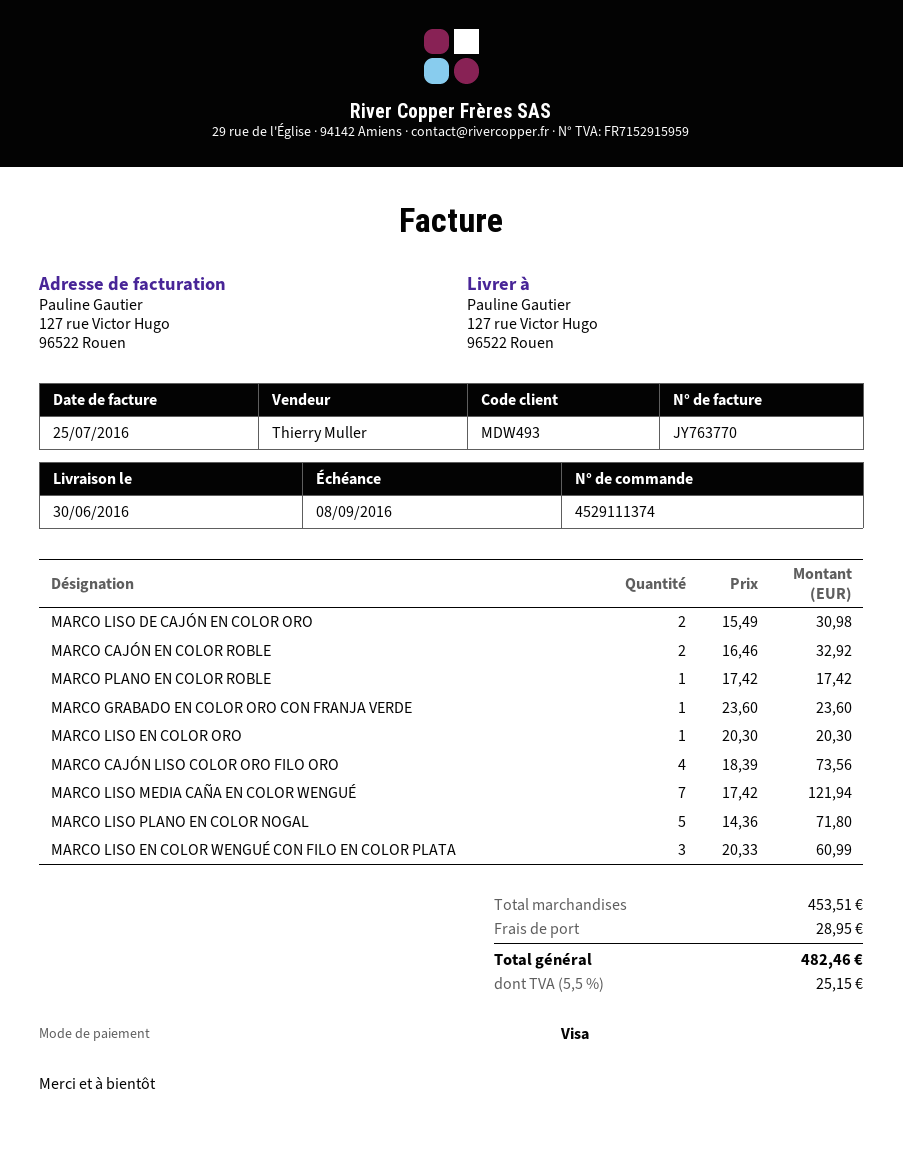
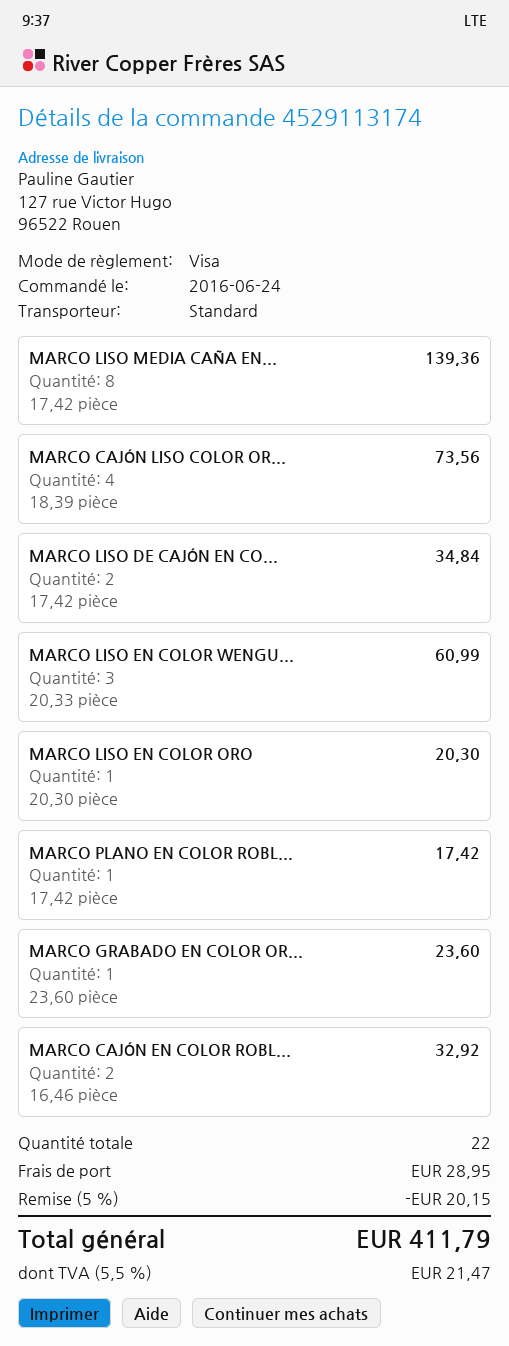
order number: 4529111374 -> 4529113174
MARCO LISO DE CAJÓN EN COLOR ORO: 2 x 15.49 = 30.98 -> 2 x 17.42 = 34.84
MARCO LISO MEDIA CAÑA EN COLOR WENGUÉ: 7 x 17.42 = 121.94 -> 8 x 17.42 = 139.36
MARCO LISO PLANO EN COLOR NOGAL: 5 x 14.36 = 71.80 -> none
discount: none -> 5% = 20.15
tax: 5.5% = 25.15 -> 5.5% = 21.47
total: 482.46 -> 411.79

